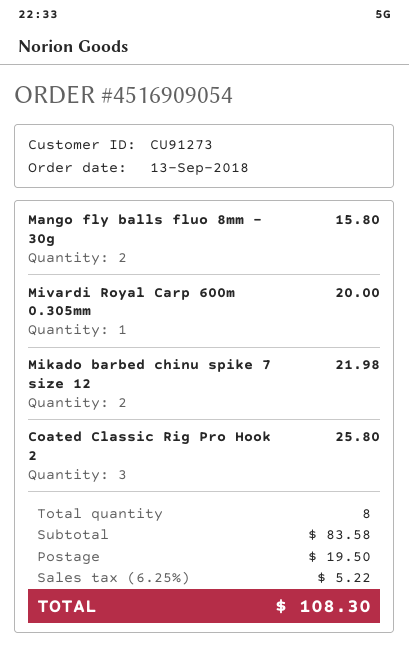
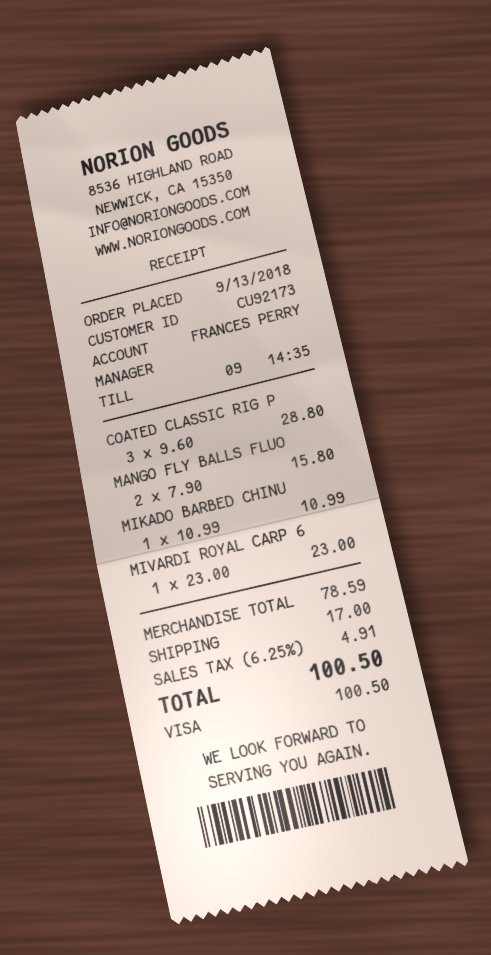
customer number: CU91273 -> CU92173
Mivardi Royal Carp 600m 0.305mm: 1 for 20.00 -> 1 for 23.00
Mikado barbed chinu spike 7 size 12: 2 for 21.98 -> 1 for 10.99
Coated Classic Rig Pro Hook 2: 3 for 25.80 -> 3 for 28.80
subtotal: 83.58 -> 78.59
shipping: 19.50 -> 17.00
tax: 6.25% = 5.22 -> 6.25% = 4.91
total: 108.30 -> 100.50

